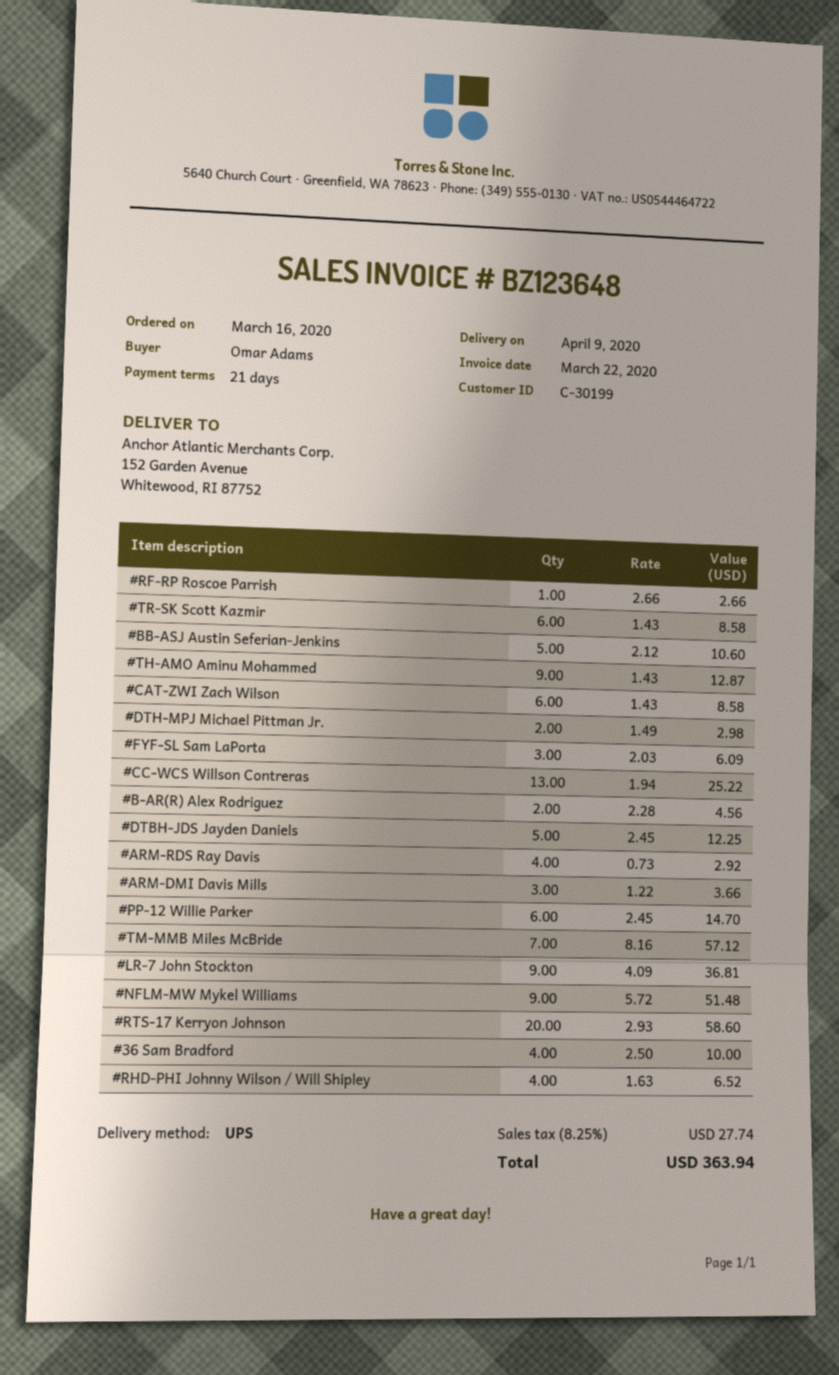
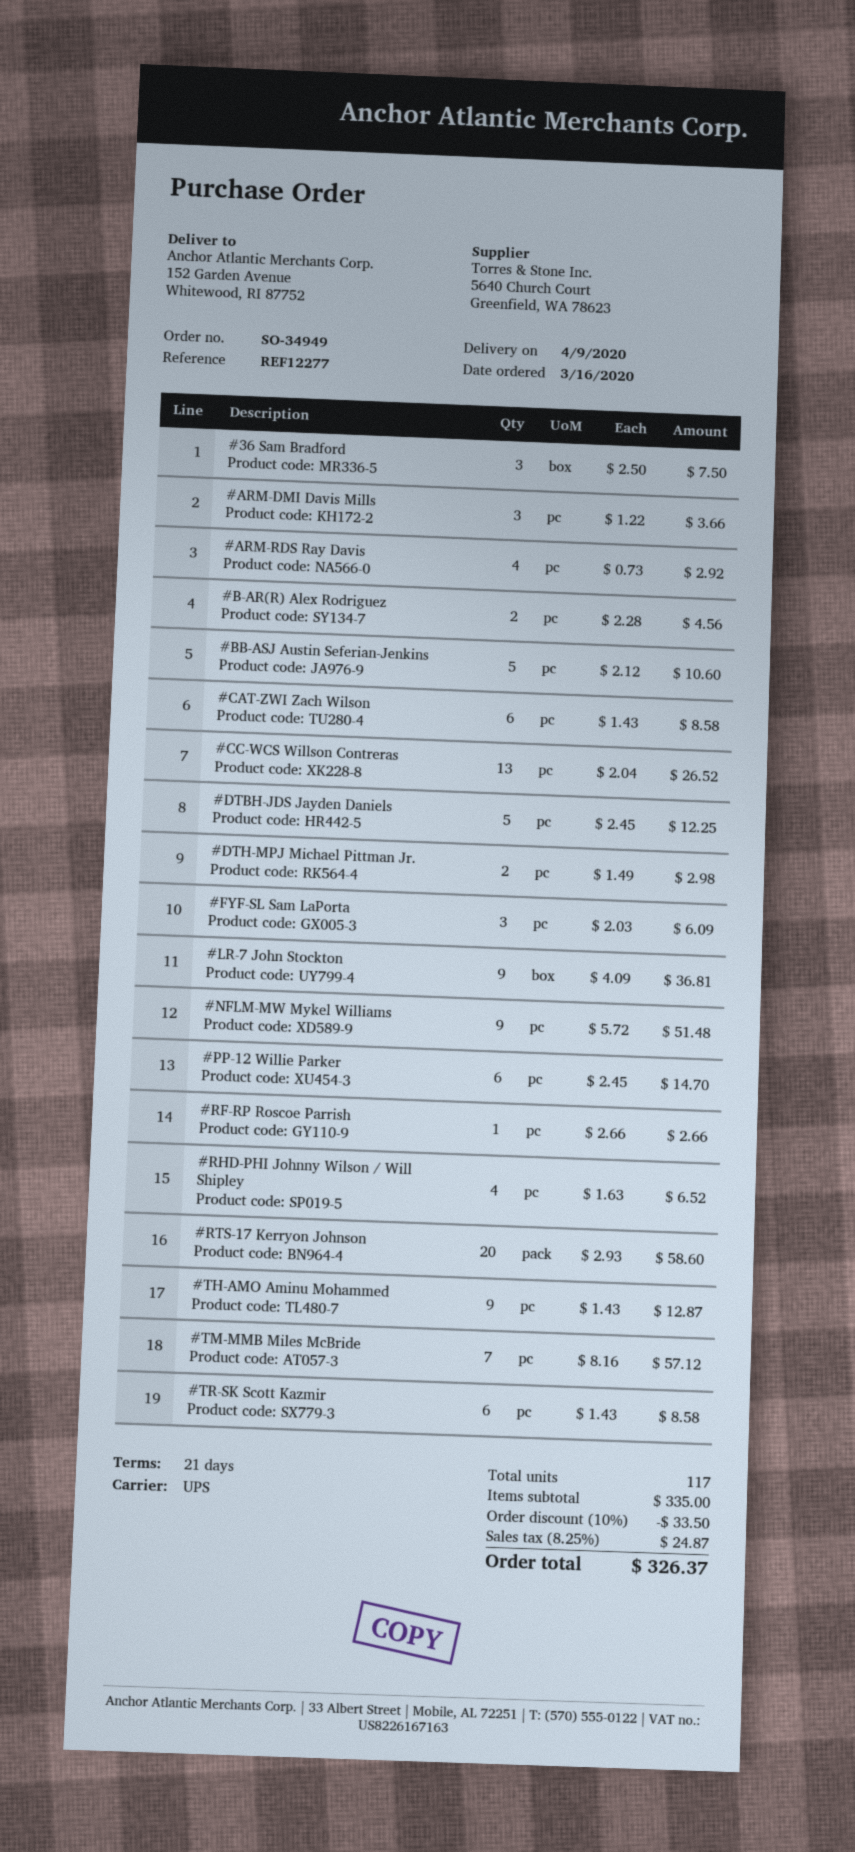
#CC-WCS Willson Contreras: 13 x 1.94 = 25.22 -> 13 x 2.04 = 26.52
#36 Sam Bradford: 4 x 2.50 = 10.00 -> 3 x 2.50 = 7.50
discount: none -> 10% = 33.50
tax: 8.25% = 27.74 -> 8.25% = 24.87
total: 363.94 -> 326.37

